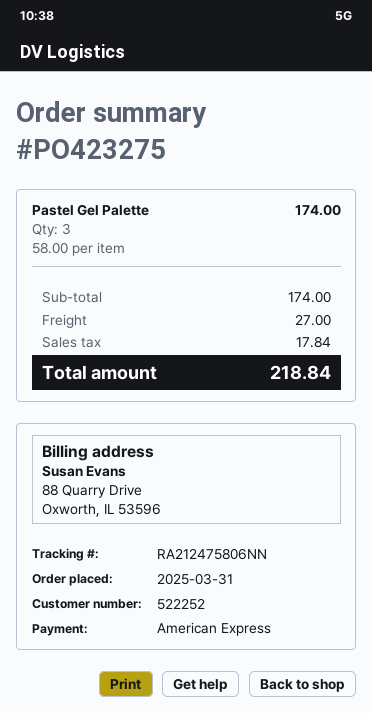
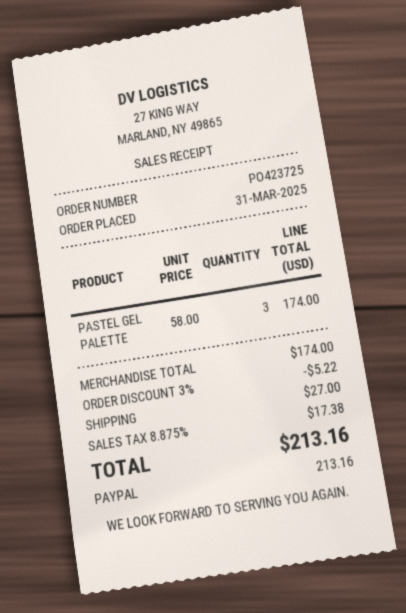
order number: PO423275 -> PO423725
payment method: American Express -> PayPal
discount: none -> 3% = 5.22
tax: 17.84 -> 17.38
total: 218.84 -> 213.16

